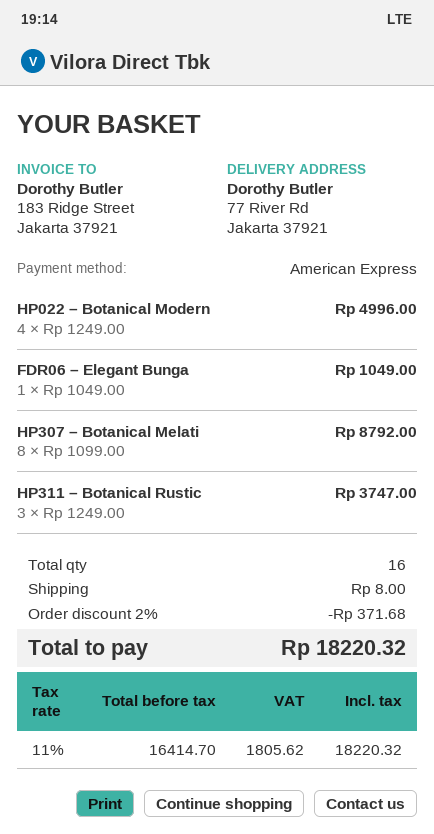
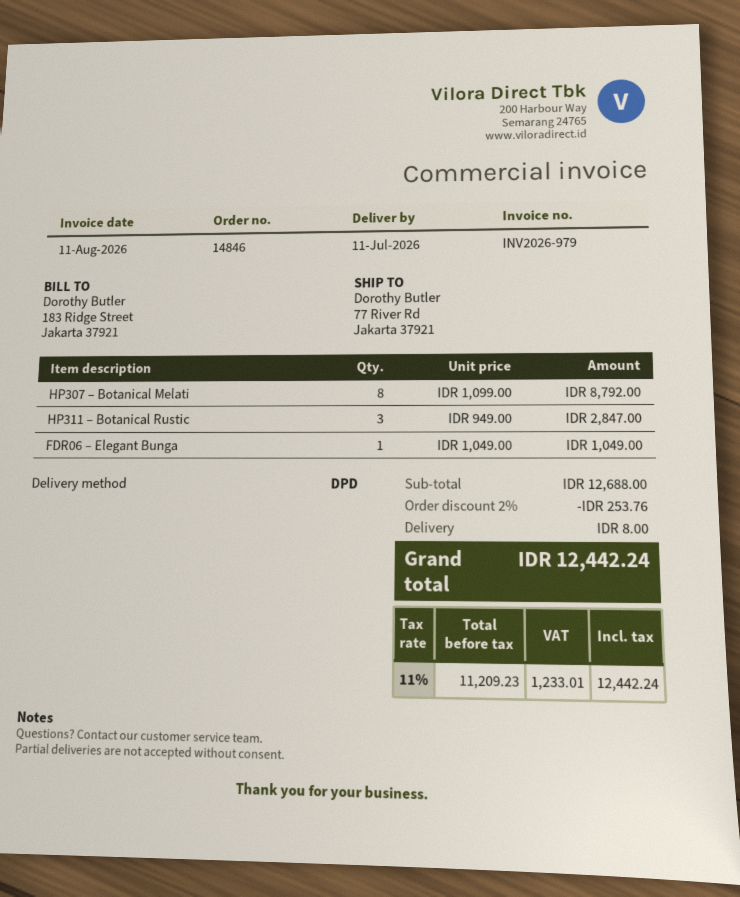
HP022 – Botanical Modern: 4 x 1249.00 = 4996.00 -> none
HP311 – Botanical Rustic: 3 x 1249.00 = 3747.00 -> 3 x 949.00 = 2847.00
discount: 2% = 371.68 -> 2% = 253.76
net: 16414.70 -> 11209.23
tax: 11% = 1805.62 -> 11% = 1233.01
total: 18220.32 -> 12442.24

